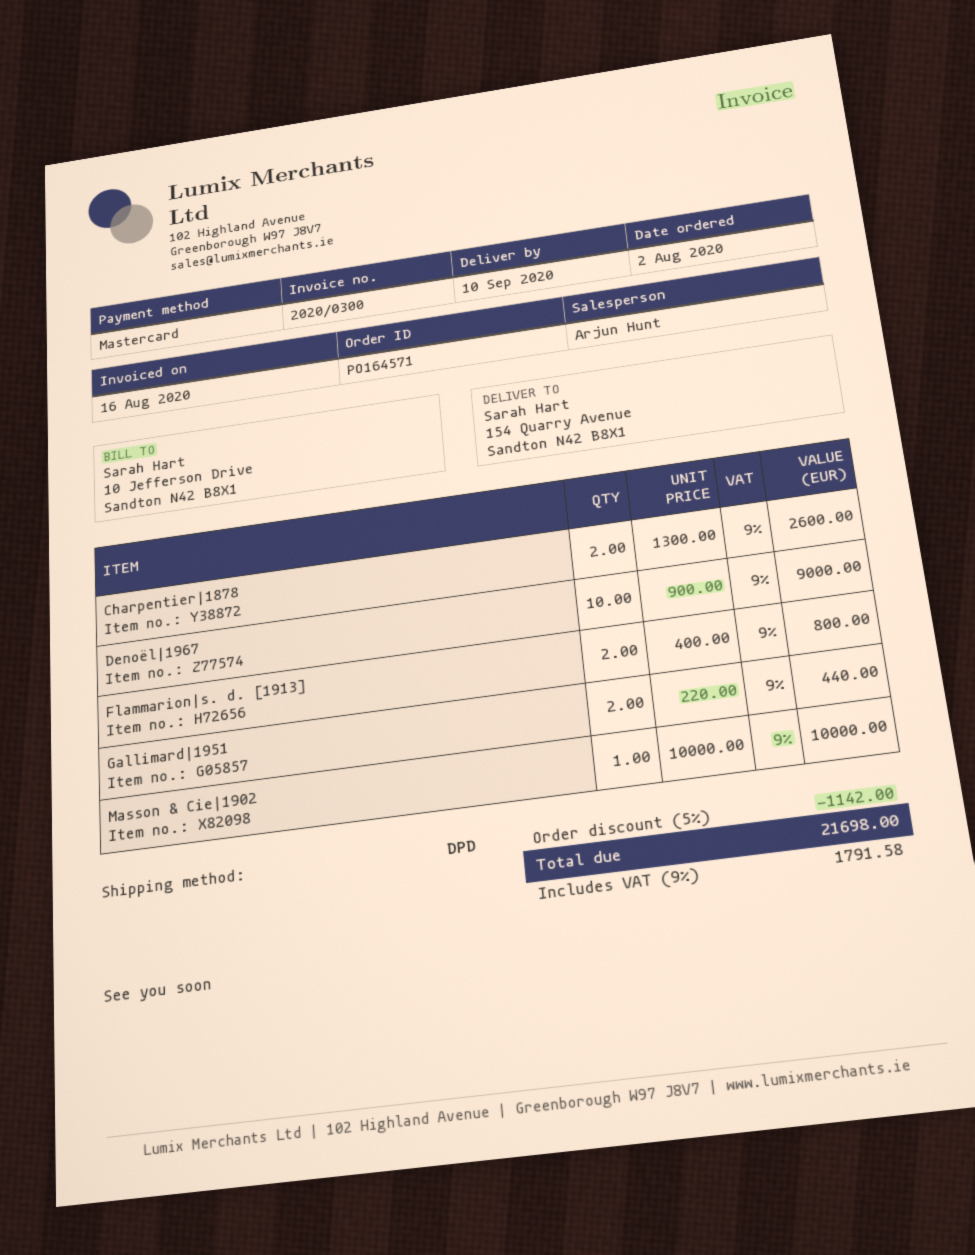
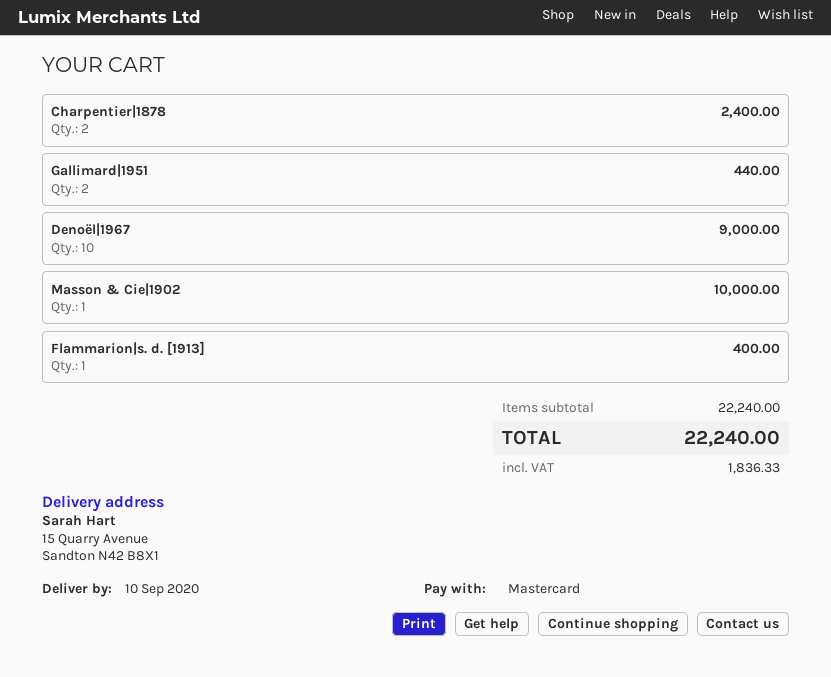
ship to: 154 Quarry Avenue, Sandton N42 B8X1 -> 15 Quarry Avenue, Sandton N42 B8X1
Charpentier|1878: 2 for 2600.00 -> 2 for 2400.00
Flammarion|s. d. [1913]: 2 for 800.00 -> 1 for 400.00
discount: 5% = 1142.00 -> none
tax: 1791.58 -> 1836.33
total: 21698.00 -> 22240.00

